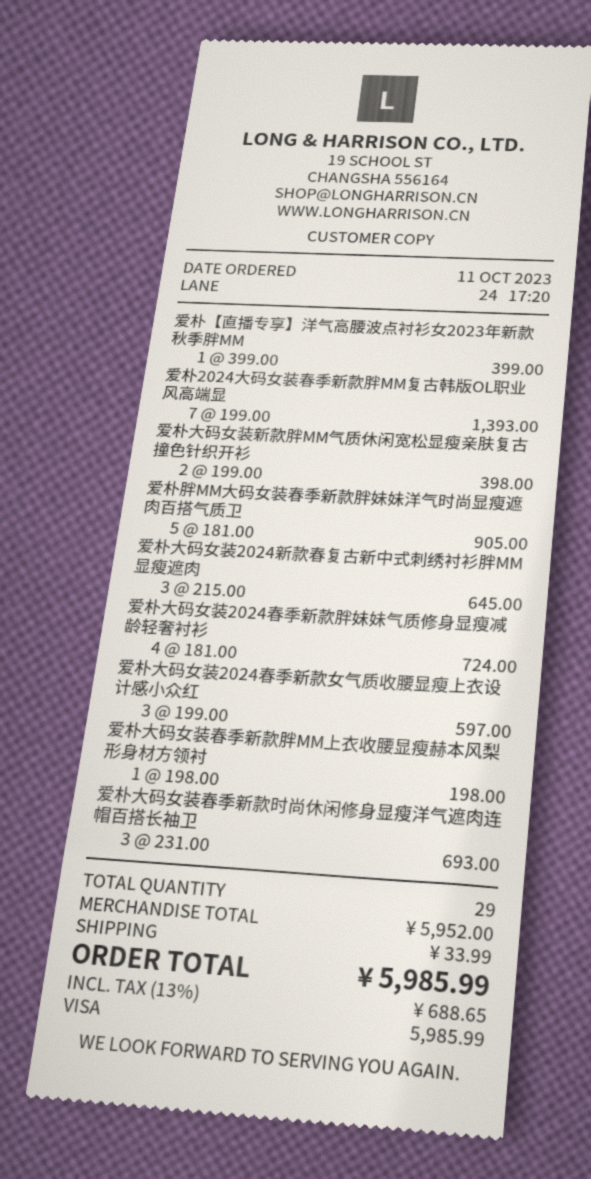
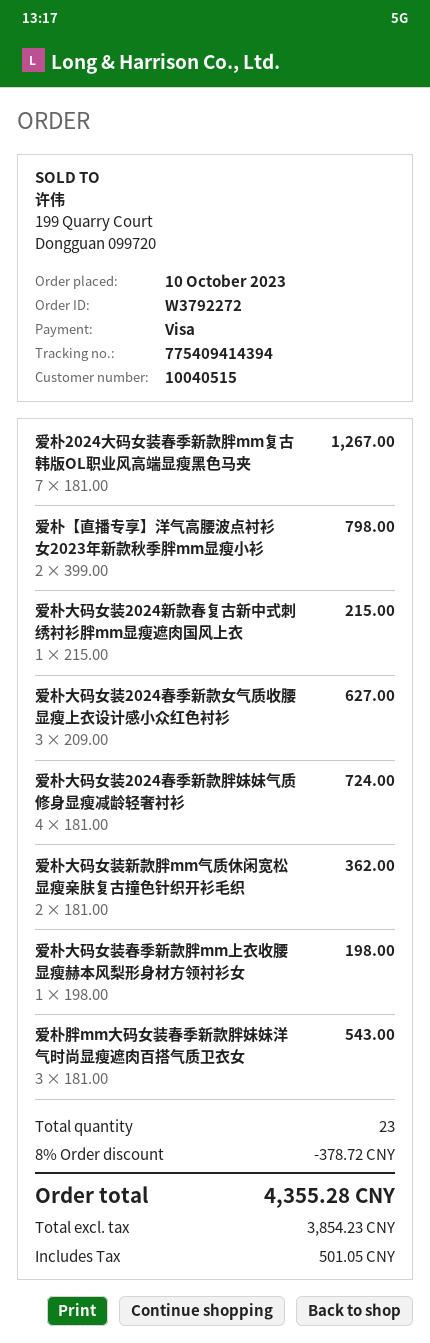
order date: 2023-10-11 -> 2023-10-10
爱朴【直播专享】洋气高腰波点衬衫女2023年新款秋季胖MM: 1 x 399.00 = 399.00 -> 2 x 399.00 = 798.00
爱朴2024大码女装春季新款胖MM复古韩版OL职业风高端显: 7 x 199.00 = 1393.00 -> 7 x 181.00 = 1267.00
爱朴大码女装新款胖MM气质休闲宽松显瘦亲肤复古撞色针织开衫: 2 x 199.00 = 398.00 -> 2 x 181.00 = 362.00
爱朴胖MM大码女装春季新款胖妹妹洋气时尚显瘦遮肉百搭气质卫: 5 x 181.00 = 905.00 -> 3 x 181.00 = 543.00
爱朴大码女装2024新款春复古新中式刺绣衬衫胖MM显瘦遮肉: 3 x 215.00 = 645.00 -> 1 x 215.00 = 215.00
爱朴大码女装2024春季新款女气质收腰显瘦上衣设计感小众红: 3 x 199.00 = 597.00 -> 3 x 209.00 = 627.00
爱朴大码女装春季新款时尚休闲修身显瘦洋气遮肉连帽百搭长袖卫: 3 x 231.00 = 693.00 -> none
total quantity: 29 -> 23
discount: none -> 8% = 378.72
shipping: 33.99 -> none
tax: 688.65 -> 501.05
total: 5985.99 -> 4355.28

